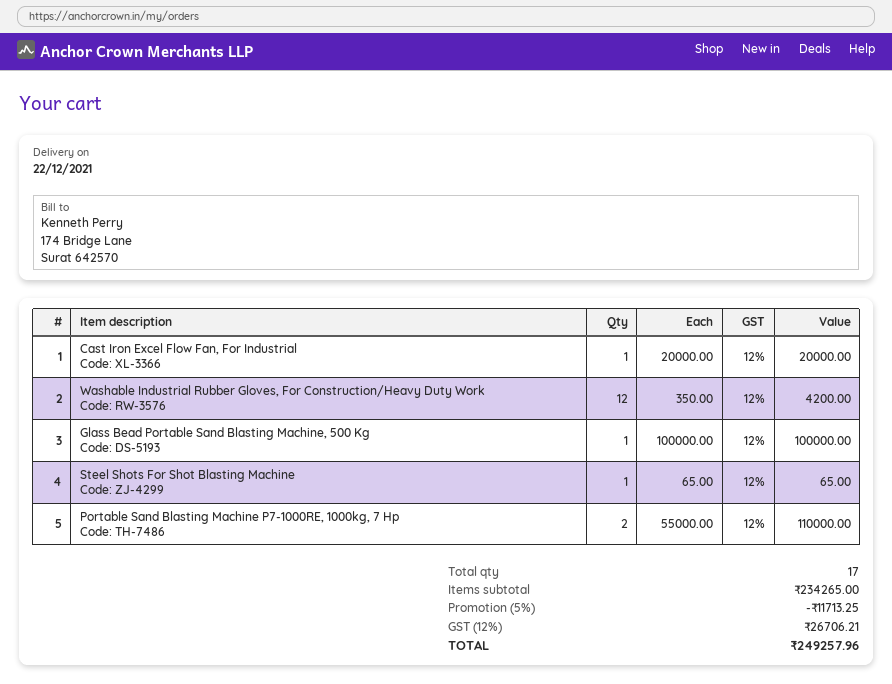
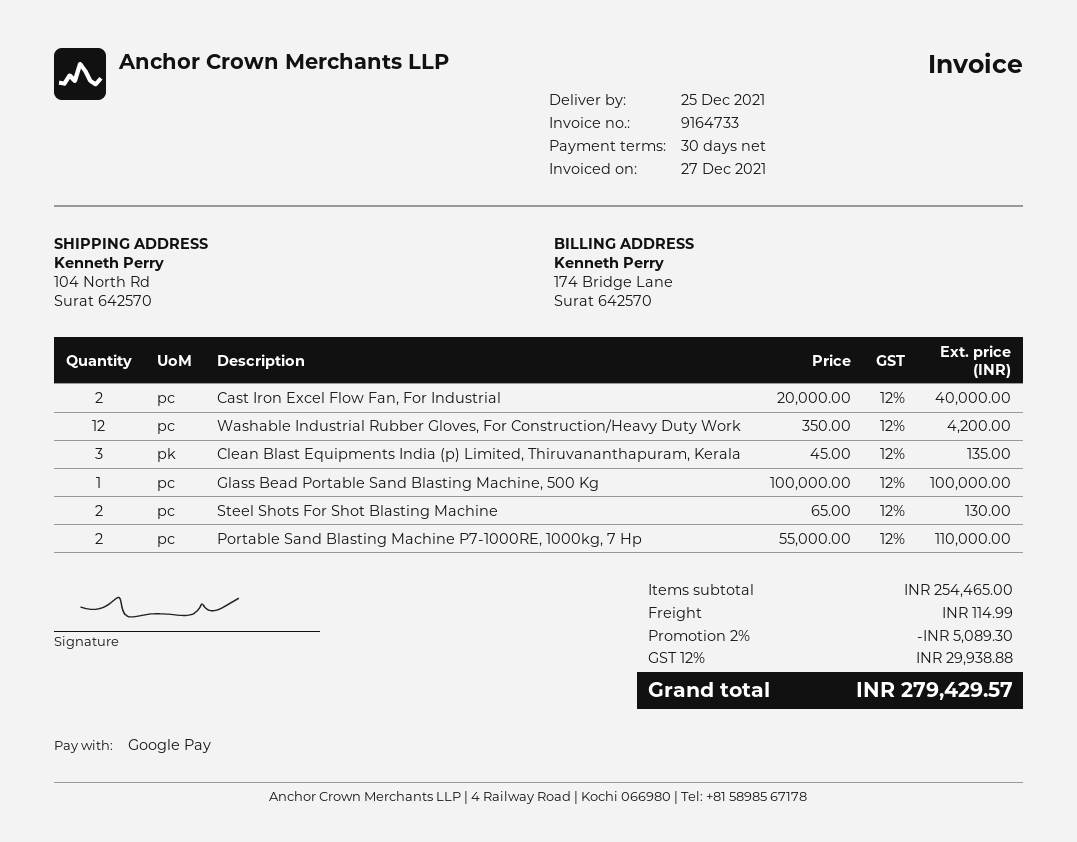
delivery date: 2021-12-22 -> 2021-12-25
Cast Iron Excel Flow Fan, For Industrial: 1 x 20000.00 = 20000.00 -> 2 x 20000.00 = 40000.00
Steel Shots For Shot Blasting Machine: 1 x 65.00 = 65.00 -> 2 x 65.00 = 130.00
Clean Blast Equipments India (p) Limited, Thiruvananthapuram, Kerala: none -> 3 x 45.00 = 135.00
subtotal: 234265.00 -> 254465.00
discount: 5% = 11713.25 -> 2% = 5089.30
shipping: none -> 114.99
tax: 12% = 26706.21 -> 12% = 29938.88
total: 249257.96 -> 279429.57

